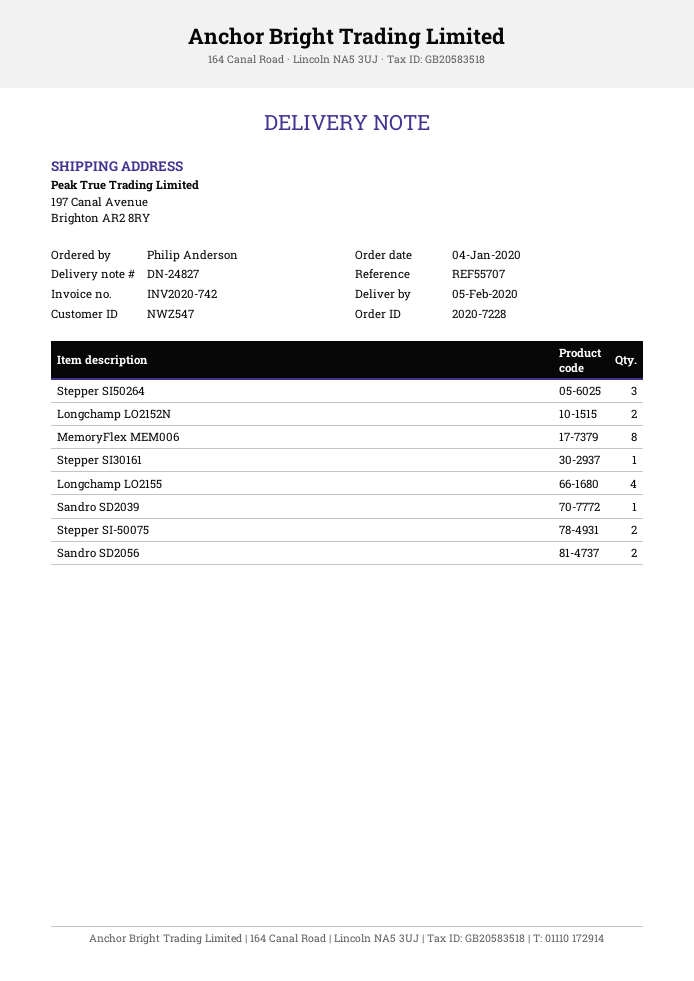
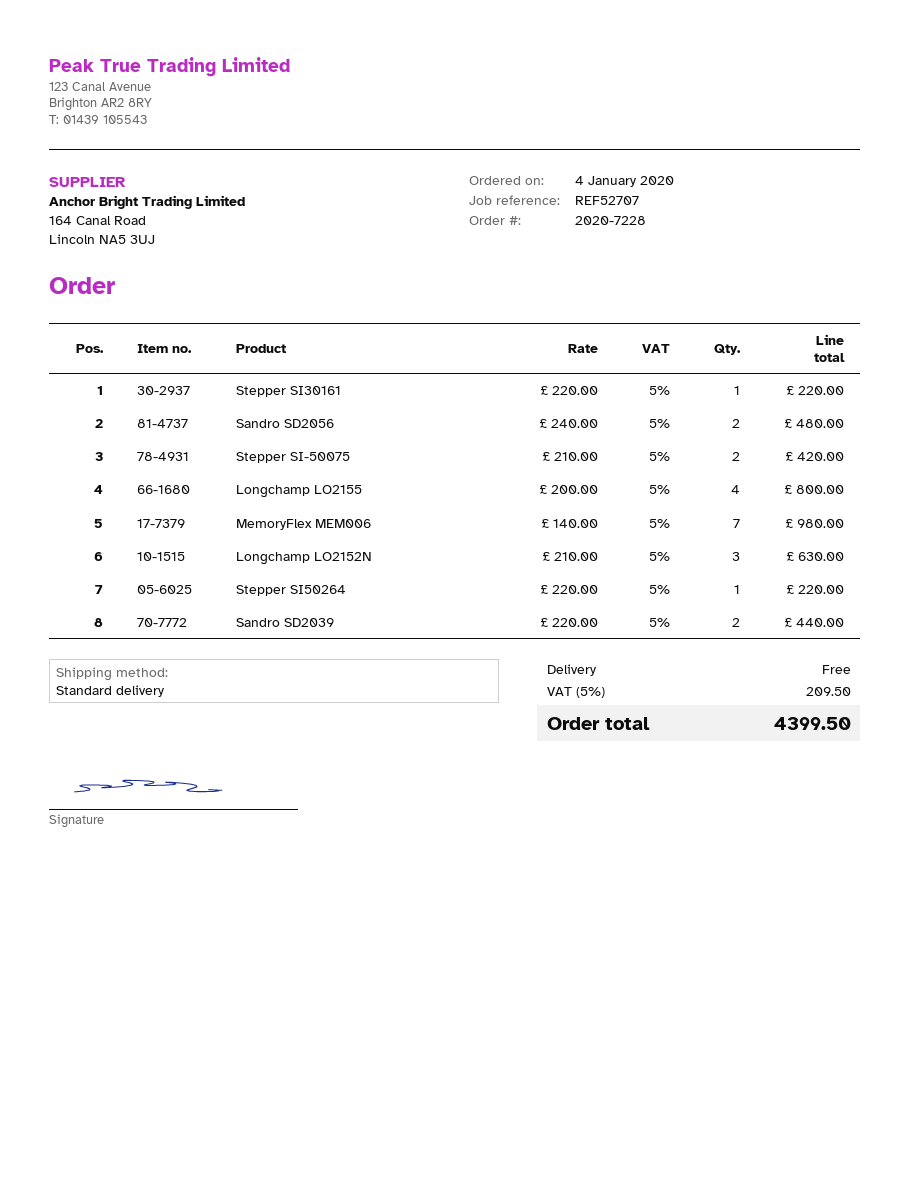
reference: REF55707 -> REF52707
Stepper SI50264: 3 -> 1
Longchamp LO2152N: 2 -> 3
MemoryFlex MEM006: 8 -> 7
Sandro SD2039: 1 -> 2

